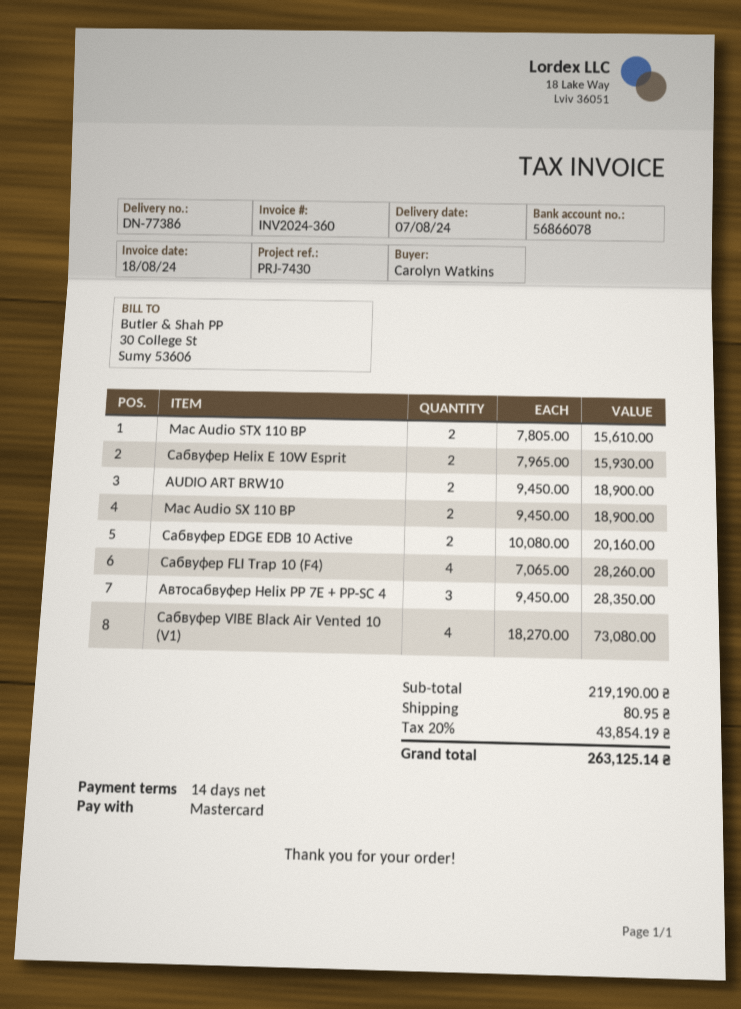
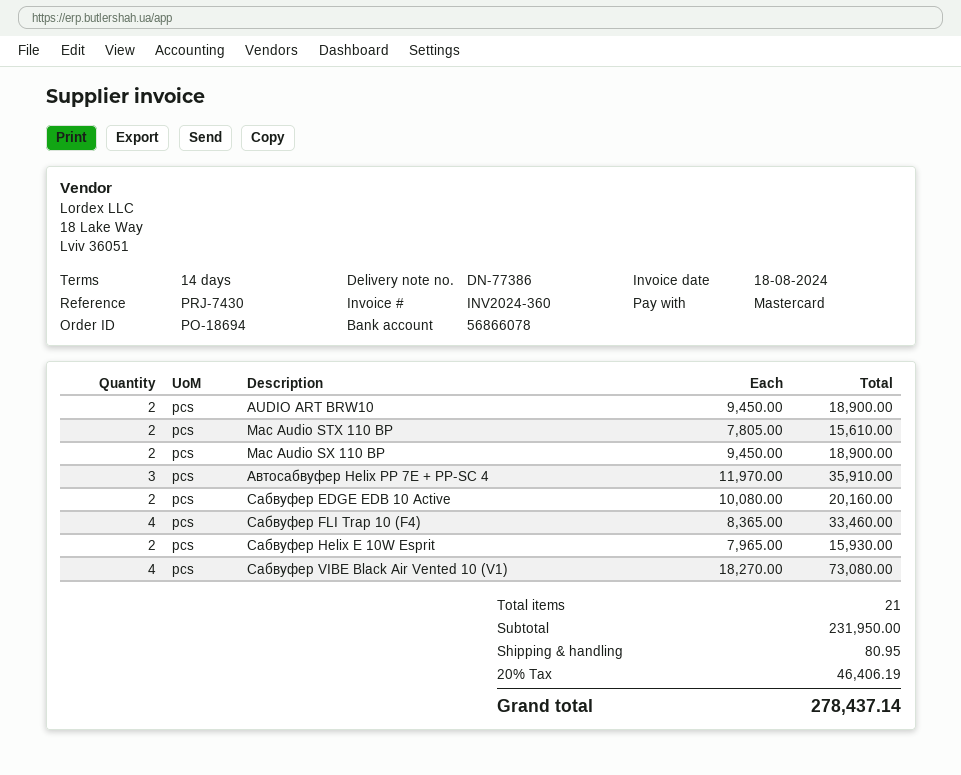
Сабвуфер FLI Trap 10 (F4): 4 x 7065.00 = 28260.00 -> 4 x 8365.00 = 33460.00
Автосабвуфер Helix PP 7E + PP-SC 4: 3 x 9450.00 = 28350.00 -> 3 x 11970.00 = 35910.00
subtotal: 219190.00 -> 231950.00
tax: 20% = 43854.19 -> 20% = 46406.19
total: 263125.14 -> 278437.14

